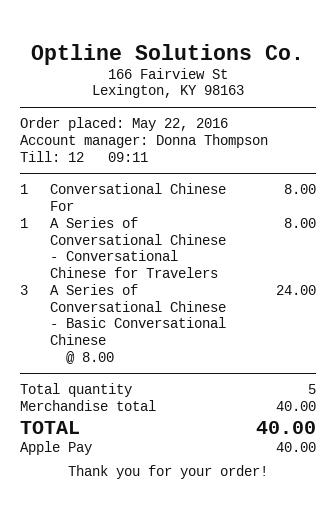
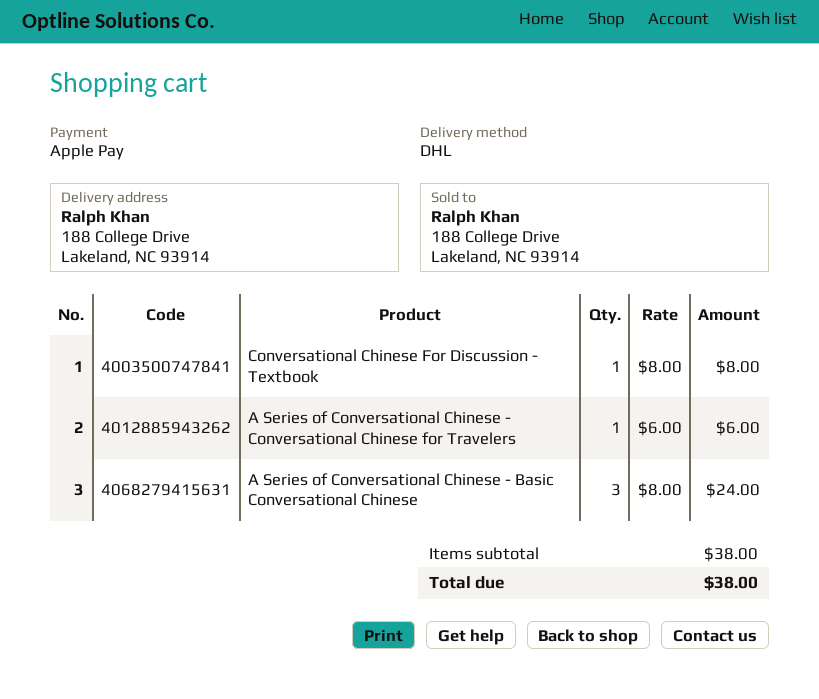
A Series of Conversational Chinese - Conversational Chinese for Travelers: 1 x 8.00 = 8.00 -> 1 x 6.00 = 6.00
subtotal: 40.00 -> 38.00
total: 40.00 -> 38.00

